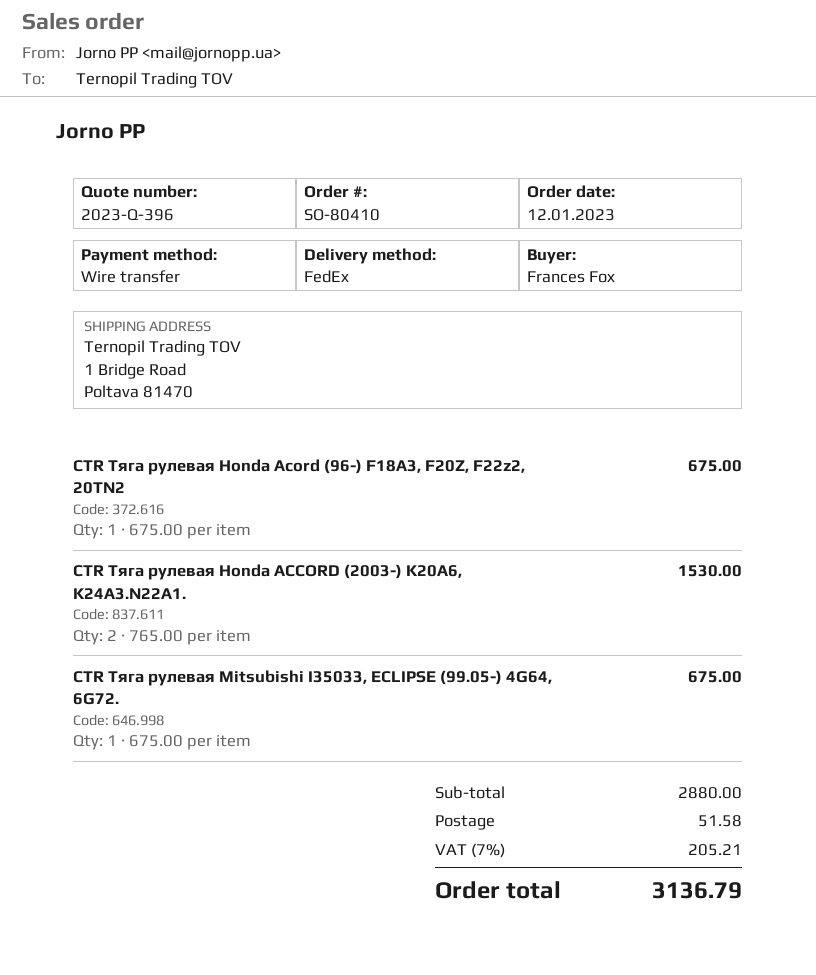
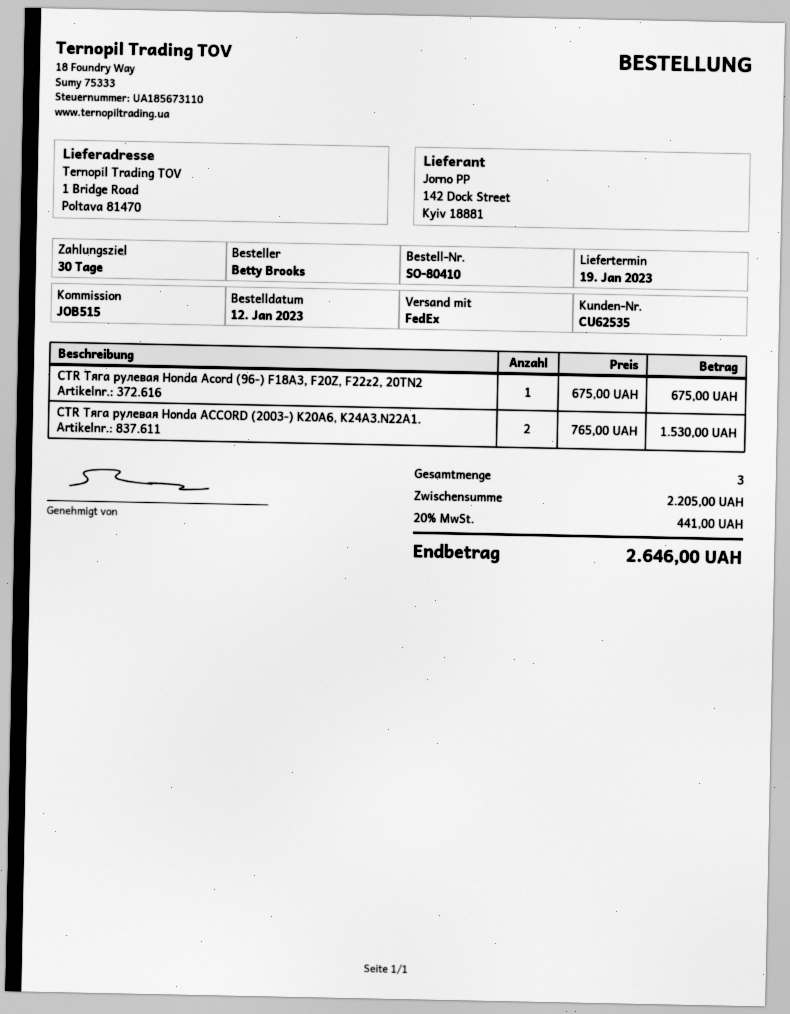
ordered by: Frances Fox -> Betty Brooks
CTR Тяга рулевая Mitsubishi I35033, ECLIPSE (99.05-) 4G64, 6G72.: 1 x 675.00 = 675.00 -> none
subtotal: 2880.00 -> 2205.00
shipping: 51.58 -> none
tax: 7% = 205.21 -> 20% = 441.00
total: 3136.79 -> 2646.00

